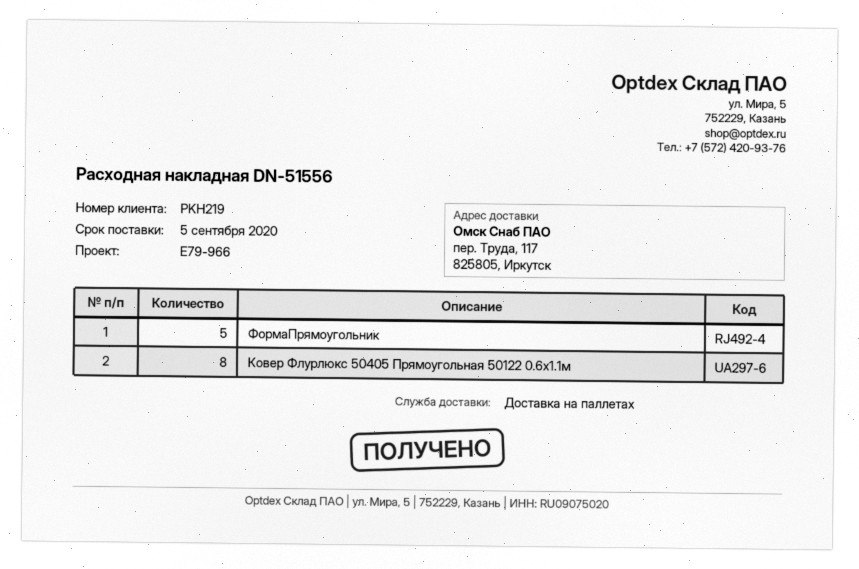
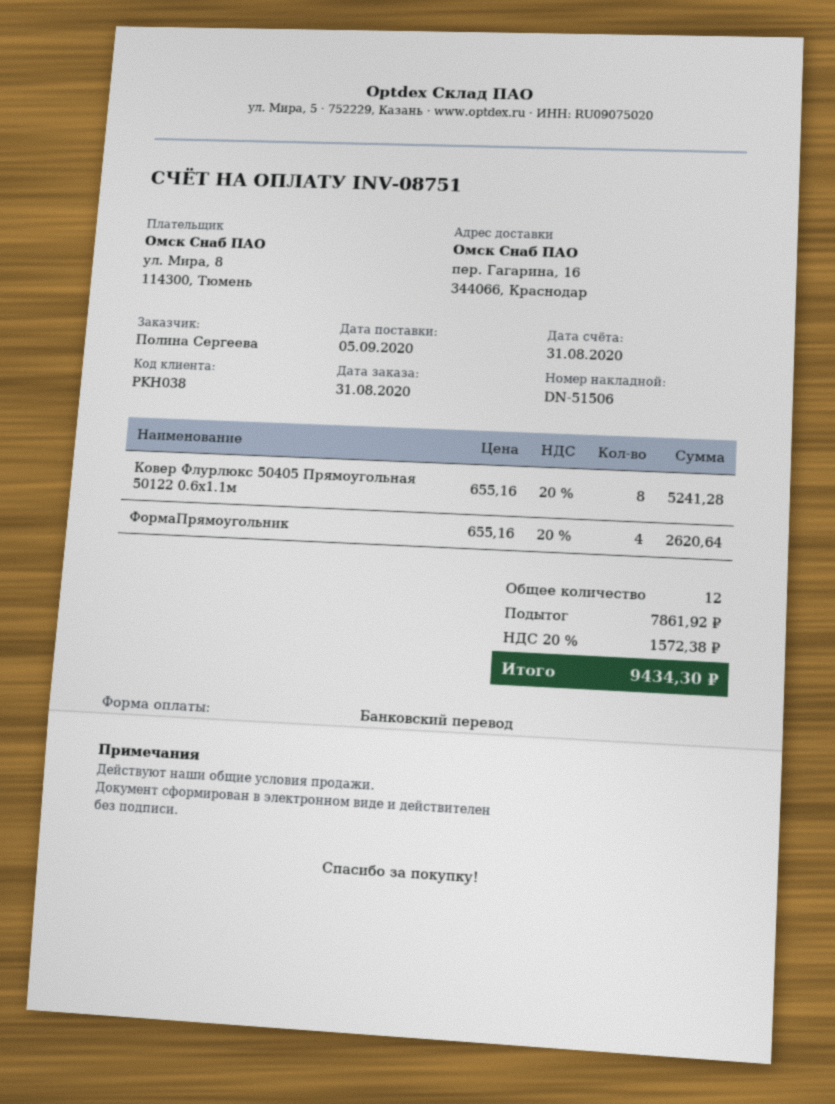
delivery note number: DN-51556 -> DN-51506
customer number: PKH219 -> PKH038
ship to: пер. Труда, 117, 825805, Иркутск -> пер. Гагарина, 16, 344066, Краснодар
ФормаПрямоугольник: 5 -> 4

